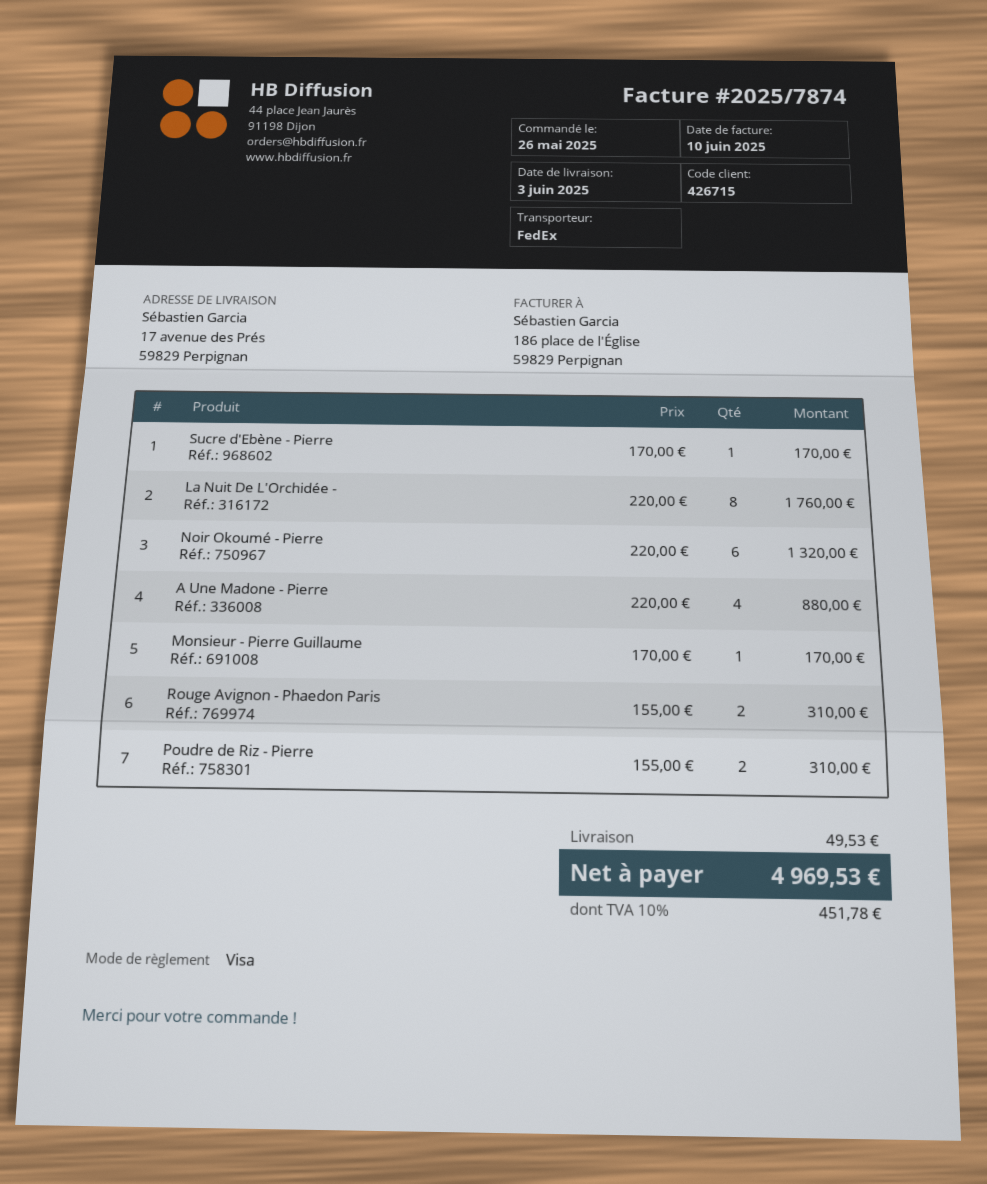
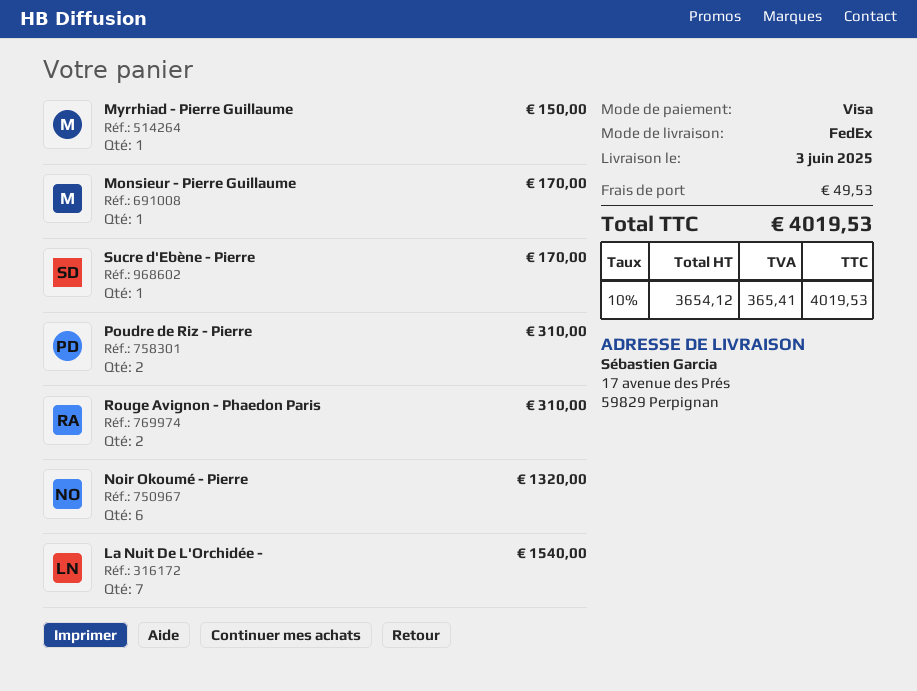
La Nuit De L'Orchidée -: 8 for 1760.00 -> 7 for 1540.00
A Une Madone - Pierre: 4 for 880.00 -> none
Myrrhiad - Pierre Guillaume: none -> 1 for 150.00
tax: 10% = 451.78 -> 10% = 365.41
total: 4969.53 -> 4019.53

